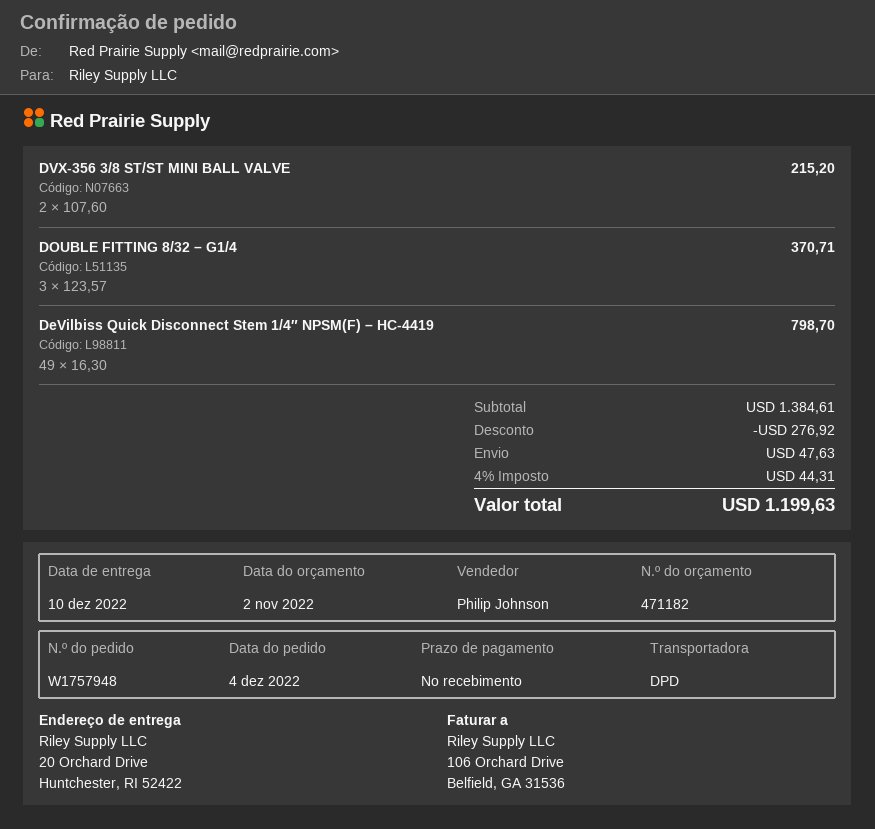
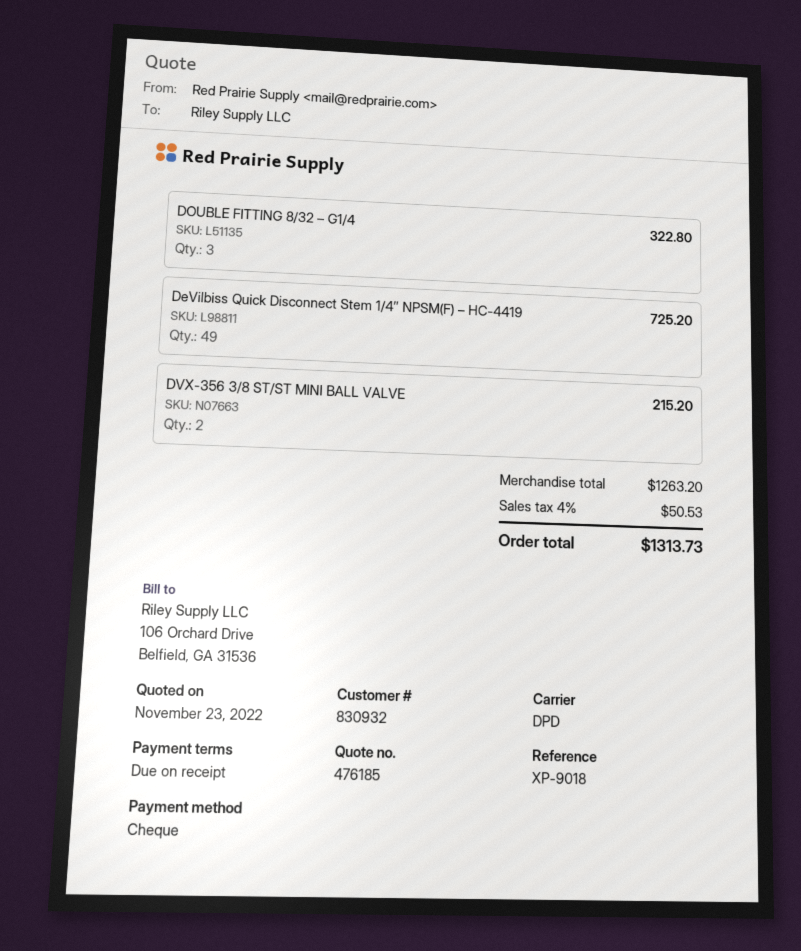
quote number: 471182 -> 476185
quote date: 2022-11-02 -> 2022-11-23
DOUBLE FITTING 8/32 – G1/4: 3 for 370.71 -> 3 for 322.80
DeVilbiss Quick Disconnect Stem 1/4″ NPSM(F) – HC-4419: 49 for 798.70 -> 49 for 725.20
subtotal: 1384.61 -> 1263.20
discount: 276.92 -> none
shipping: 47.63 -> none
tax: 4% = 44.31 -> 4% = 50.53
total: 1199.63 -> 1313.73

